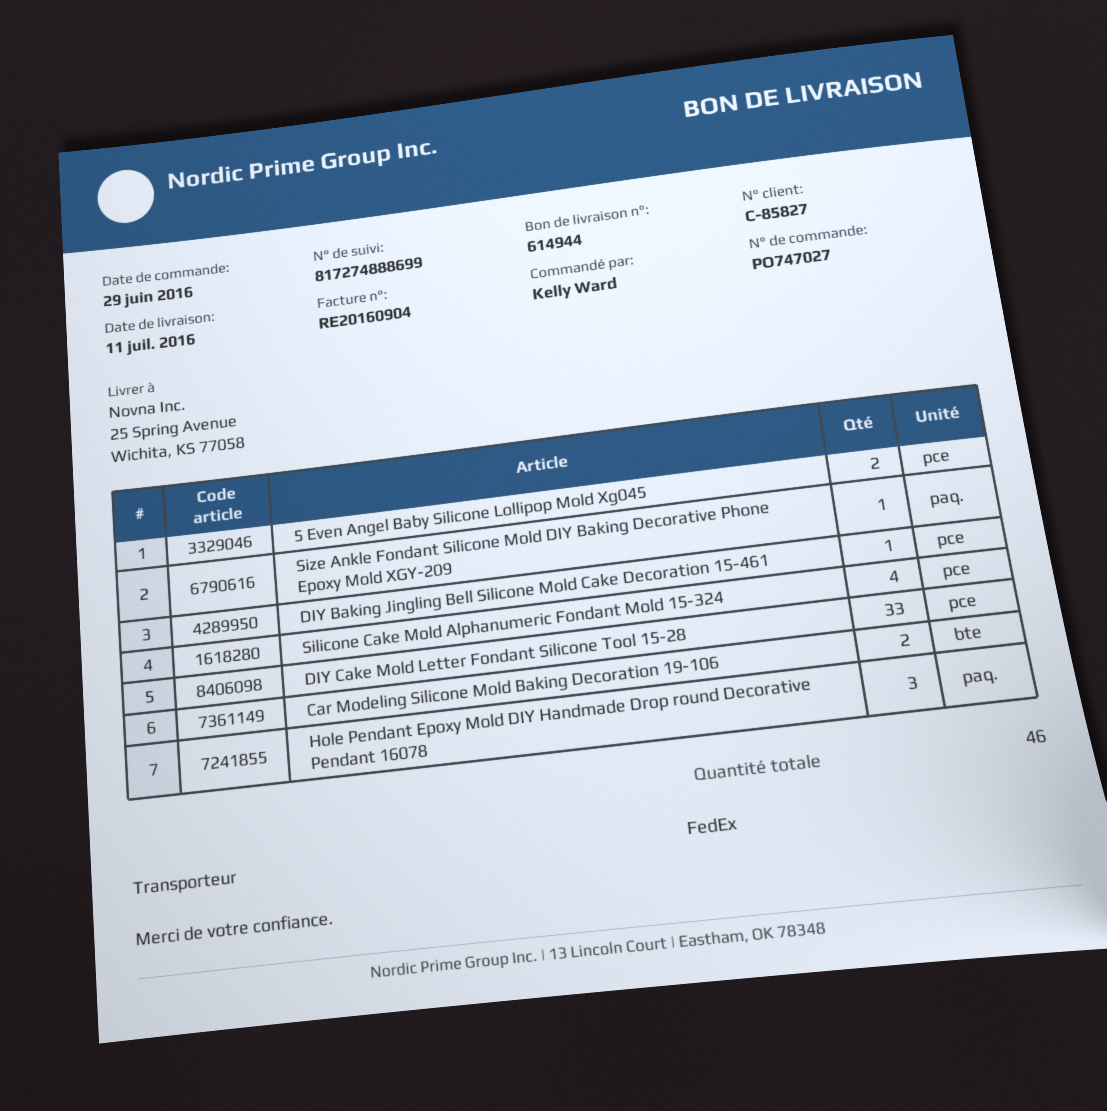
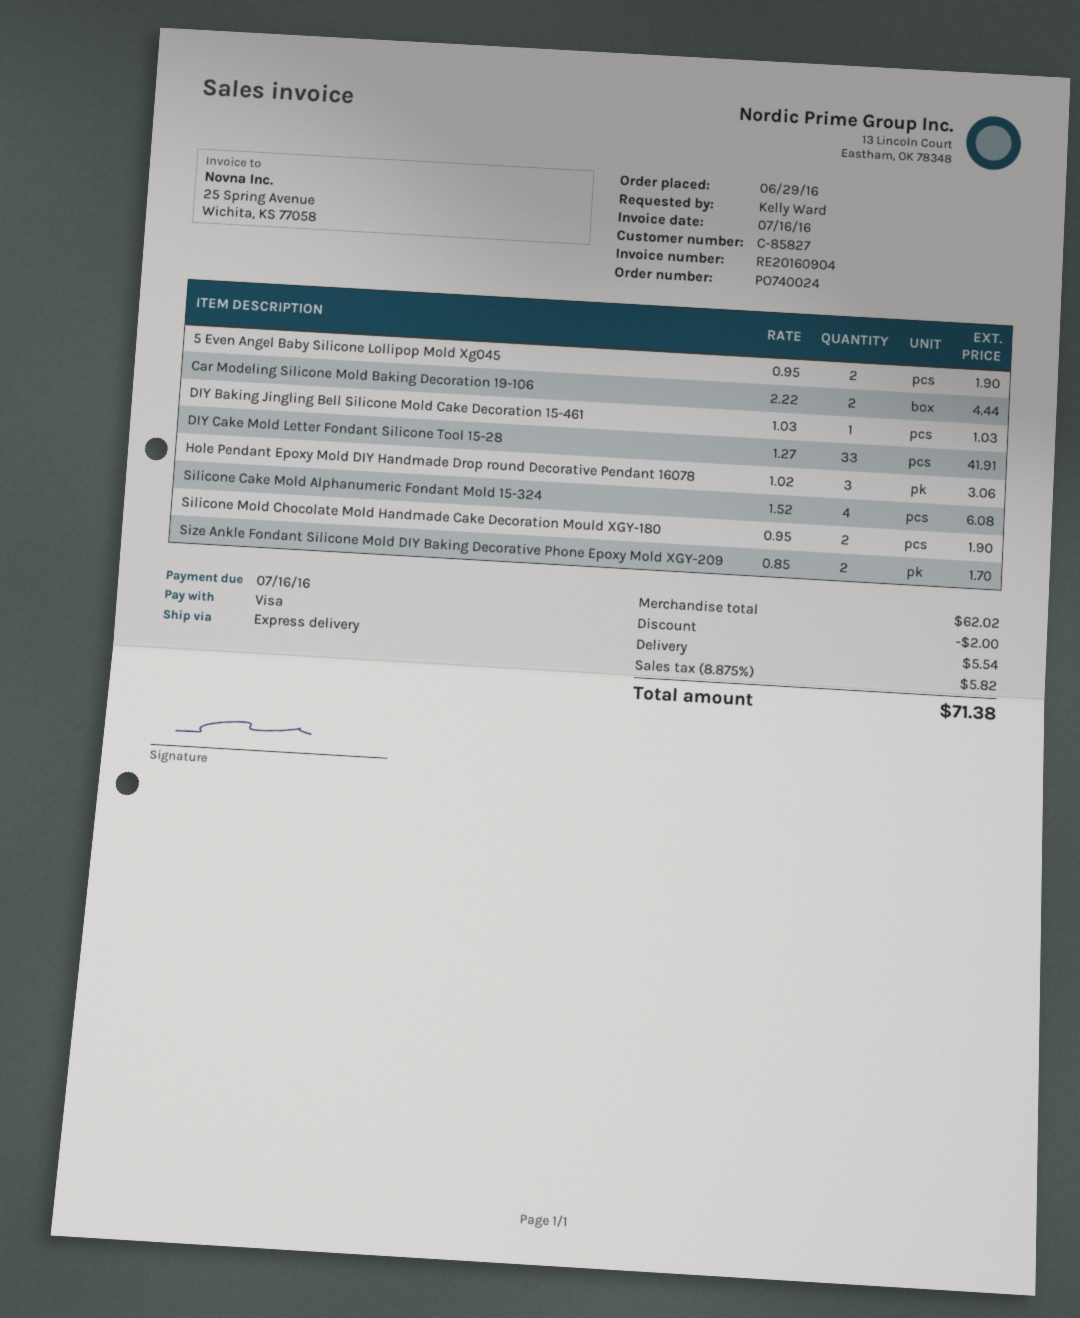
order number: PO747027 -> PO740024
shipping method: FedEx -> express
Size Ankle Fondant Silicone Mold DIY Baking Decorative Phone Epoxy Mold XGY-209: 1 -> 2
Silicone Mold Chocolate Mold Handmade Cake Decoration Mould XGY-180: none -> 2

